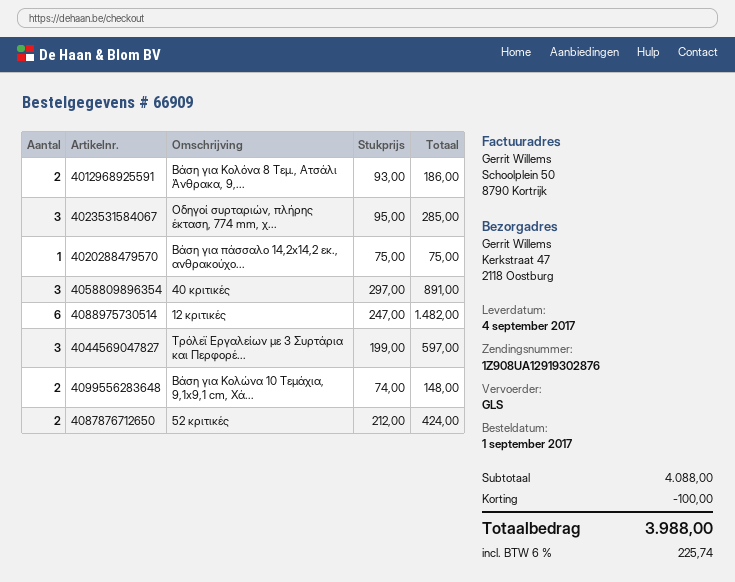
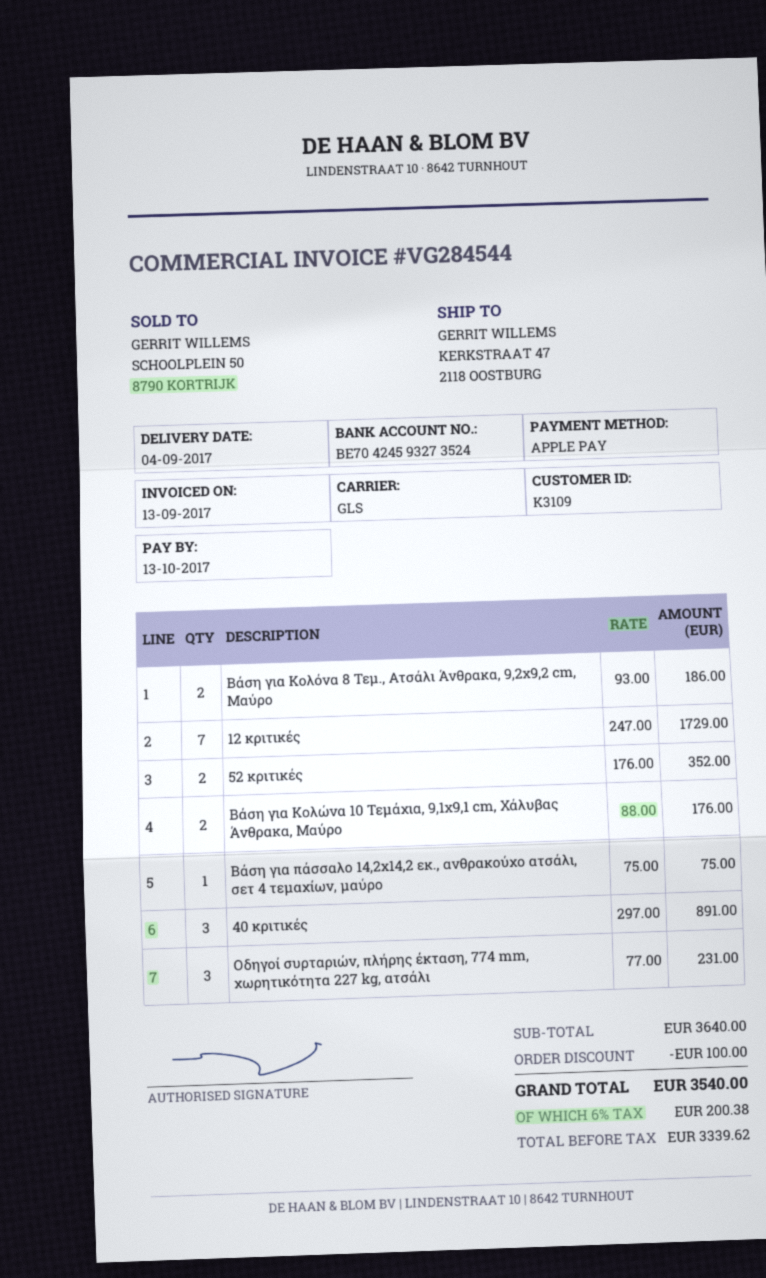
Οδηγοί συρταριών, πλήρης έκταση, 774 mm, χ...: 3 x 95.00 = 285.00 -> 3 x 77.00 = 231.00
12 κριτικές: 6 x 247.00 = 1482.00 -> 7 x 247.00 = 1729.00
Τρόλεϊ Εργαλείων με 3 Συρτάρια και Περφορέ...: 3 x 199.00 = 597.00 -> none
Βάση για Κολώνα 10 Τεμάχια, 9,1x9,1 cm, Χά...: 2 x 74.00 = 148.00 -> 2 x 88.00 = 176.00
52 κριτικές: 2 x 212.00 = 424.00 -> 2 x 176.00 = 352.00
subtotal: 4088.00 -> 3640.00
tax: 6% = 225.74 -> 6% = 200.38
total: 3988.00 -> 3540.00

